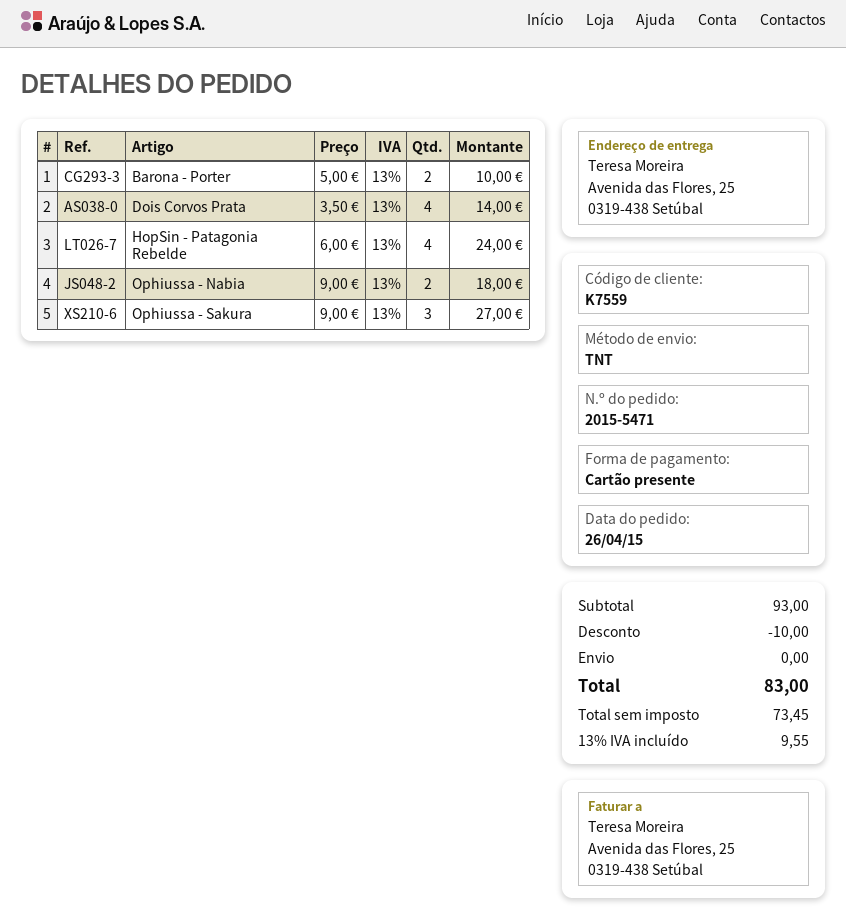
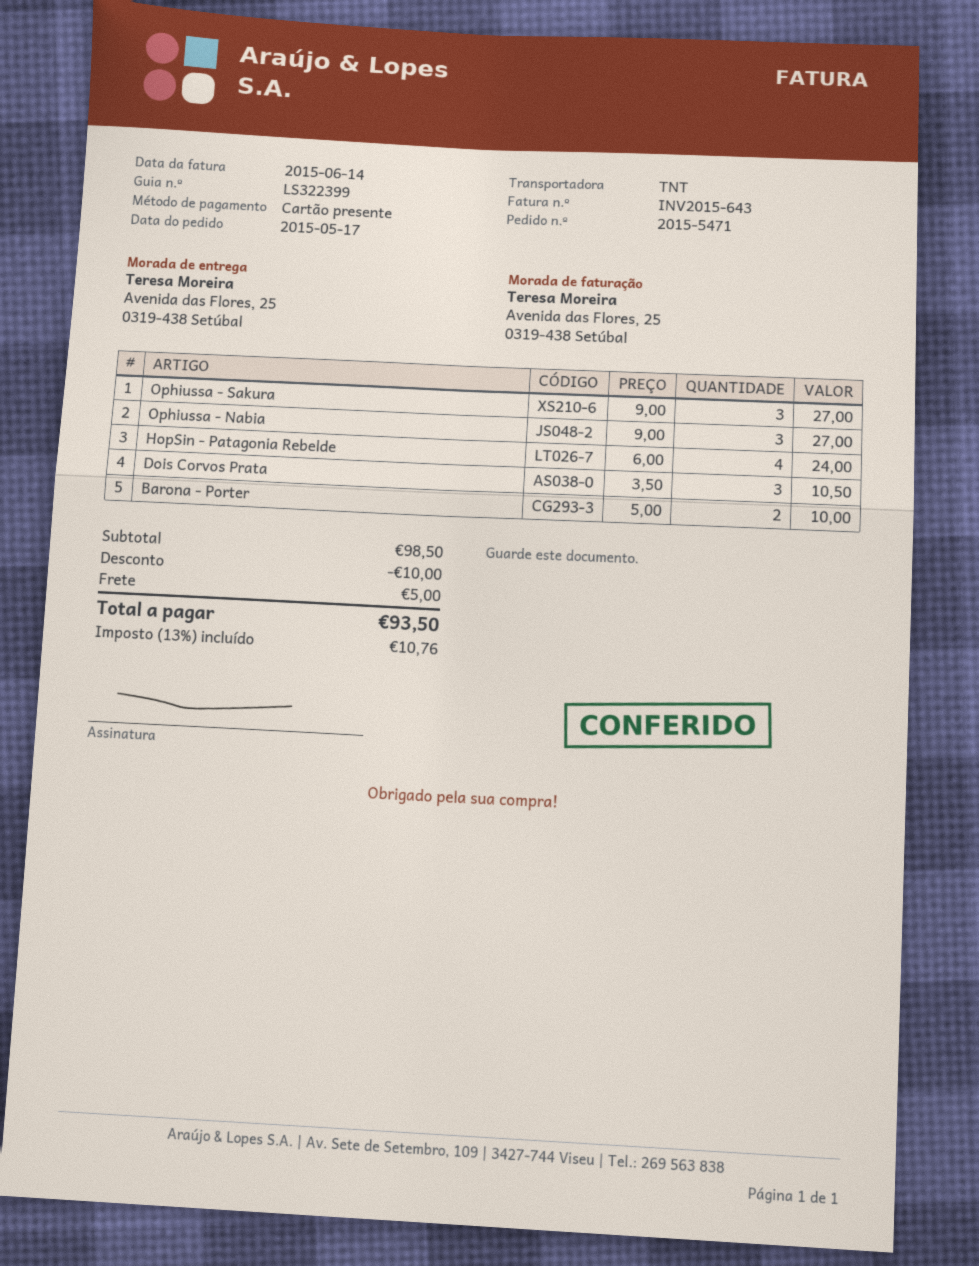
order date: 2015-04-26 -> 2015-05-17
Dois Corvos Prata: 4 x 3.50 = 14.00 -> 3 x 3.50 = 10.50
Ophiussa - Nabia: 2 x 9.00 = 18.00 -> 3 x 9.00 = 27.00
subtotal: 93.00 -> 98.50
shipping: 0.00 -> 5.00
tax: 13% = 9.55 -> 13% = 10.76
total: 83.00 -> 93.50

